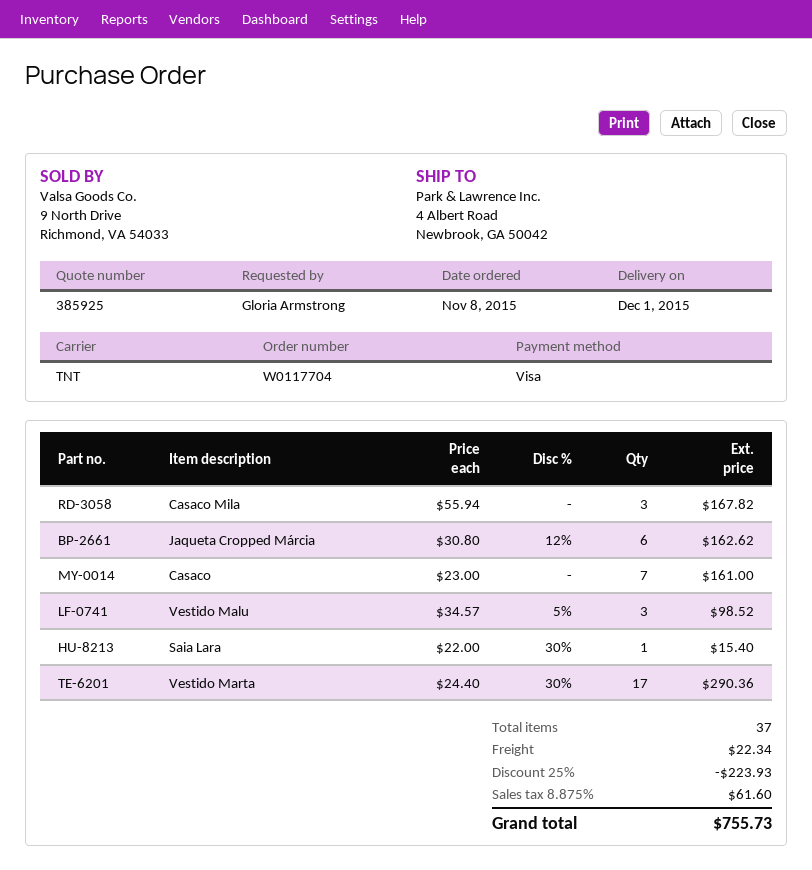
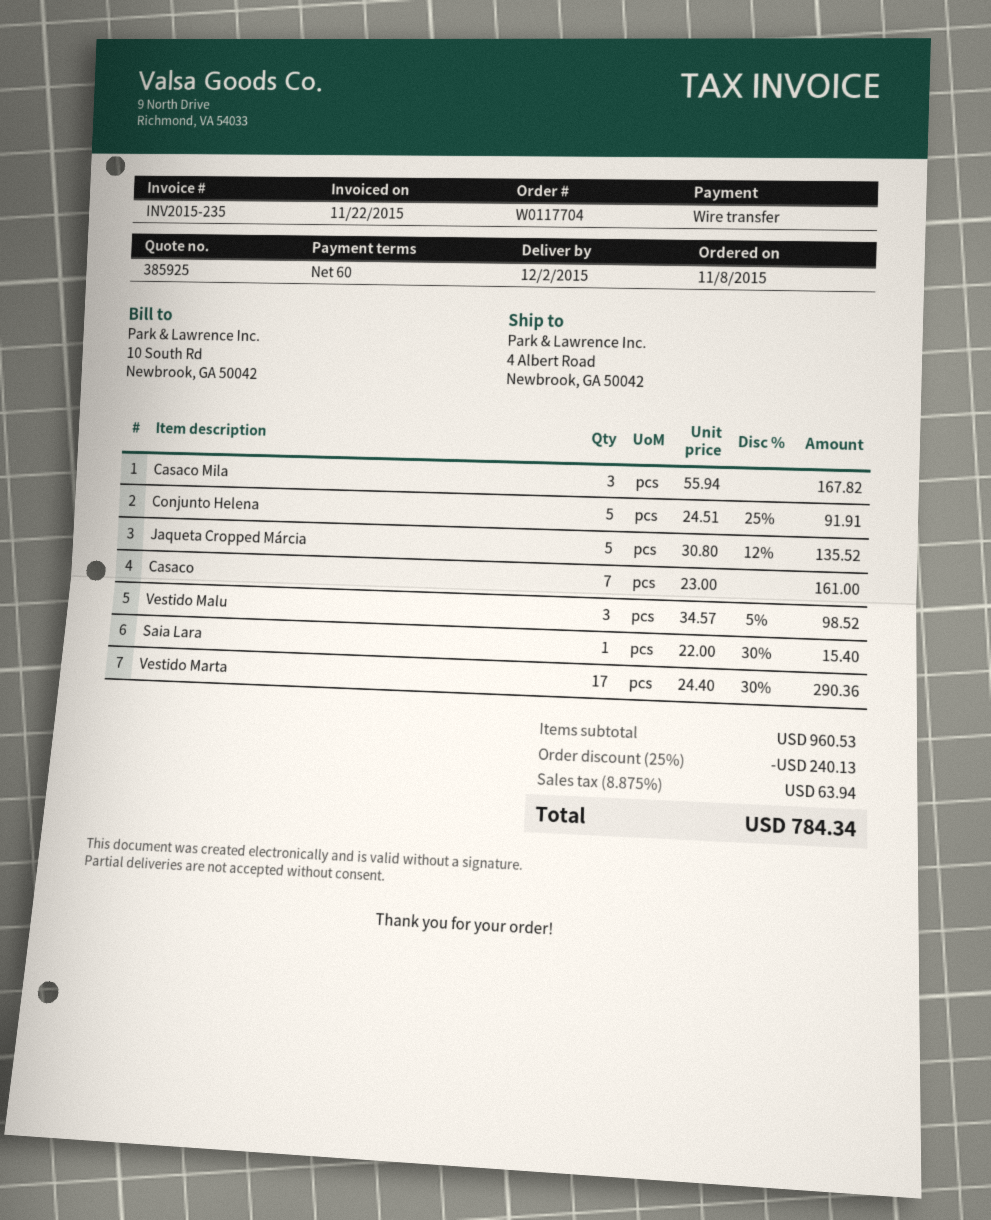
delivery date: 2015-12-01 -> 2015-12-02
payment method: Visa -> bank transfer
Jaqueta Cropped Márcia: 6 x 30.80 - 12% = 162.62 -> 5 x 30.80 - 12% = 135.52
Conjunto Helena: none -> 5 x 24.51 - 25% = 91.91
discount: 25% = 223.93 -> 25% = 240.13
shipping: 22.34 -> none
tax: 8.875% = 61.60 -> 8.875% = 63.94
total: 755.73 -> 784.34

